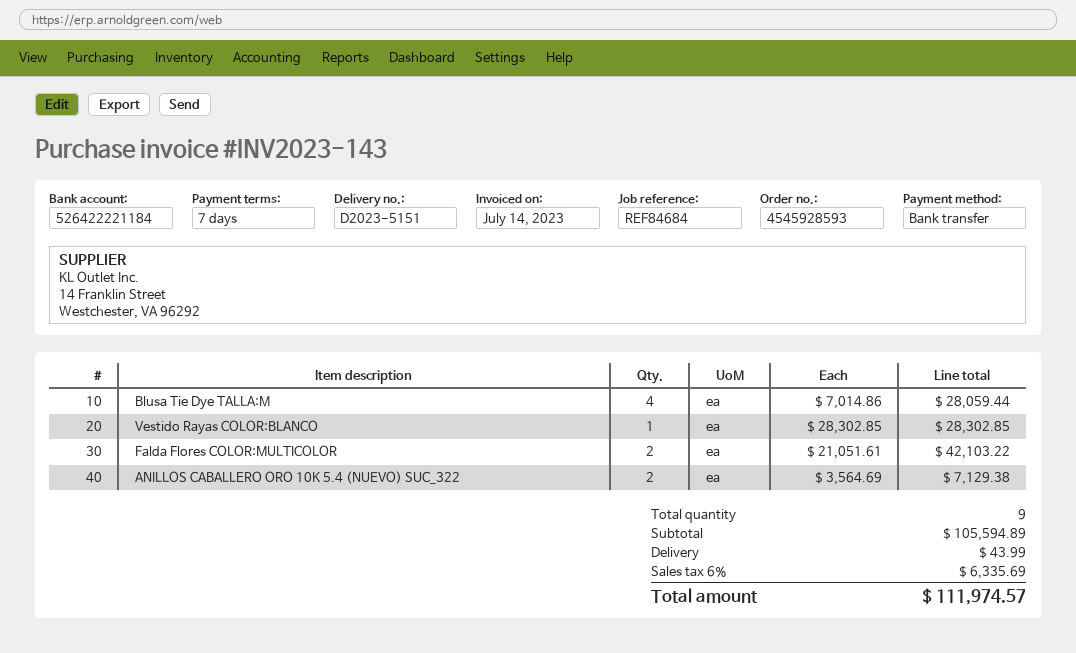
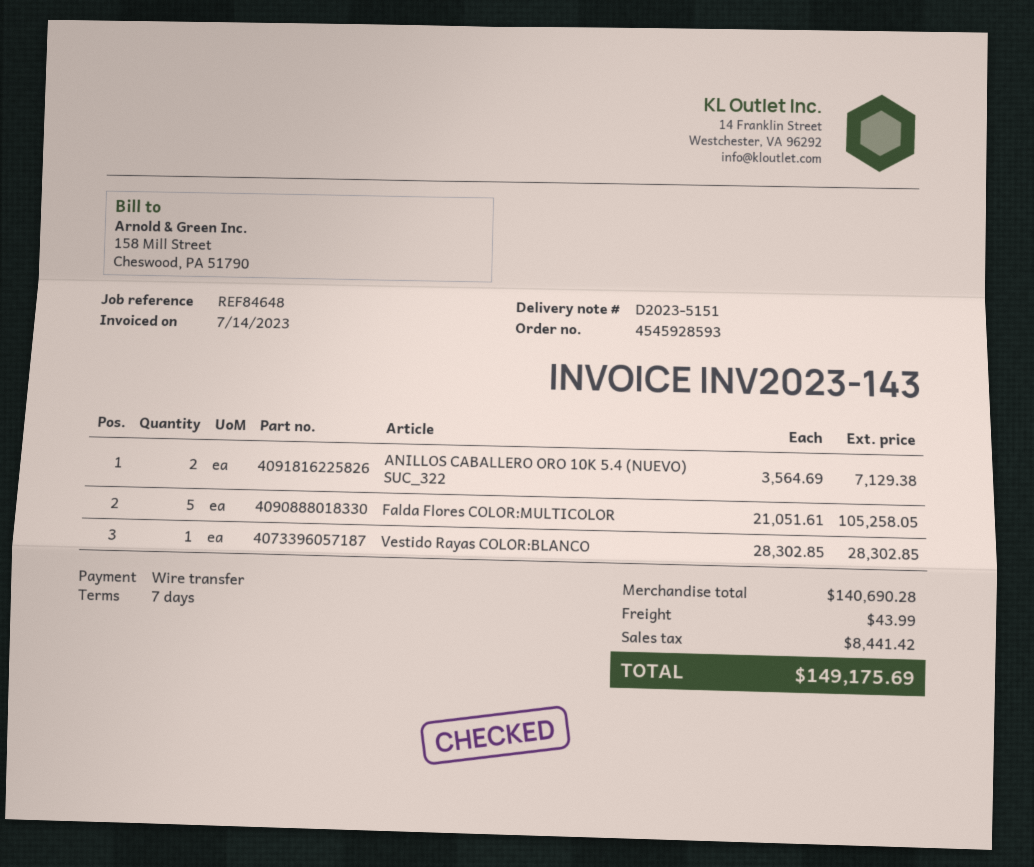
reference: REF84684 -> REF84648
Blusa Tie Dye TALLA:M: 4 x 7014.86 = 28059.44 -> none
Falda Flores COLOR:MULTICOLOR: 2 x 21051.61 = 42103.22 -> 5 x 21051.61 = 105258.05
subtotal: 105594.89 -> 140690.28
tax: 6335.69 -> 8441.42
total: 111974.57 -> 149175.69

